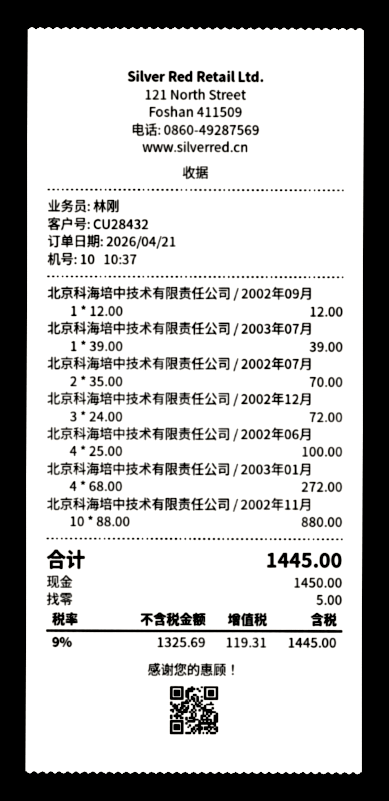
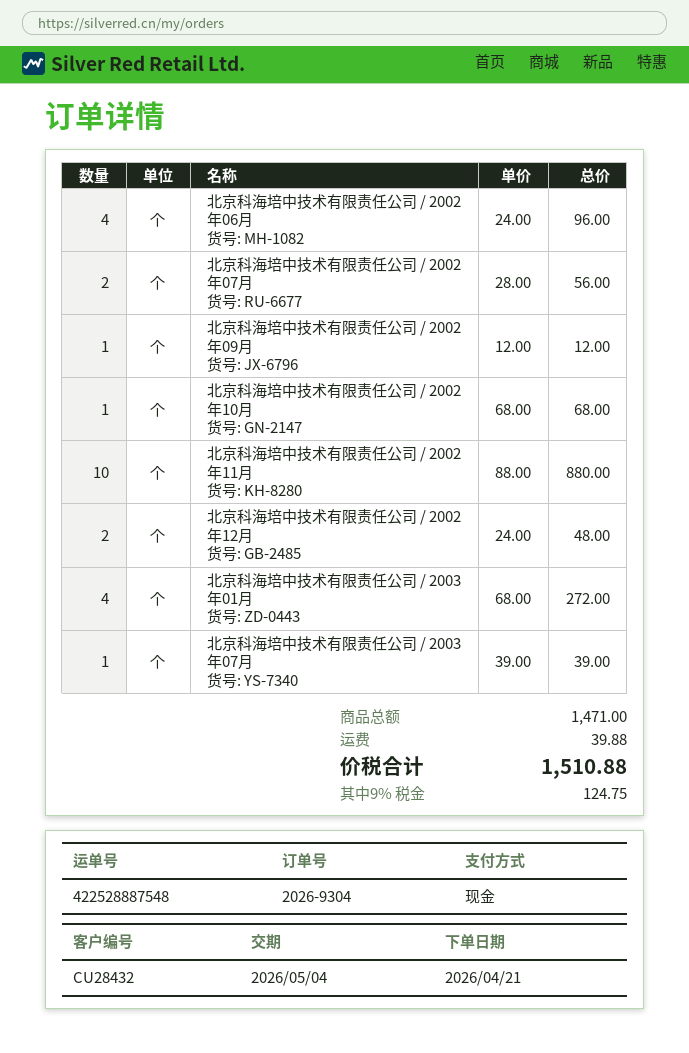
北京科海培中技术有限责任公司 / 2002年07月: 2 x 35.00 = 70.00 -> 2 x 28.00 = 56.00
北京科海培中技术有限责任公司 / 2002年12月: 3 x 24.00 = 72.00 -> 2 x 24.00 = 48.00
北京科海培中技术有限责任公司 / 2002年06月: 4 x 25.00 = 100.00 -> 4 x 24.00 = 96.00
北京科海培中技术有限责任公司 / 2002年10月: none -> 1 x 68.00 = 68.00
shipping: none -> 39.88
tax: 9% = 119.31 -> 9% = 124.75
total: 1445.00 -> 1510.88

